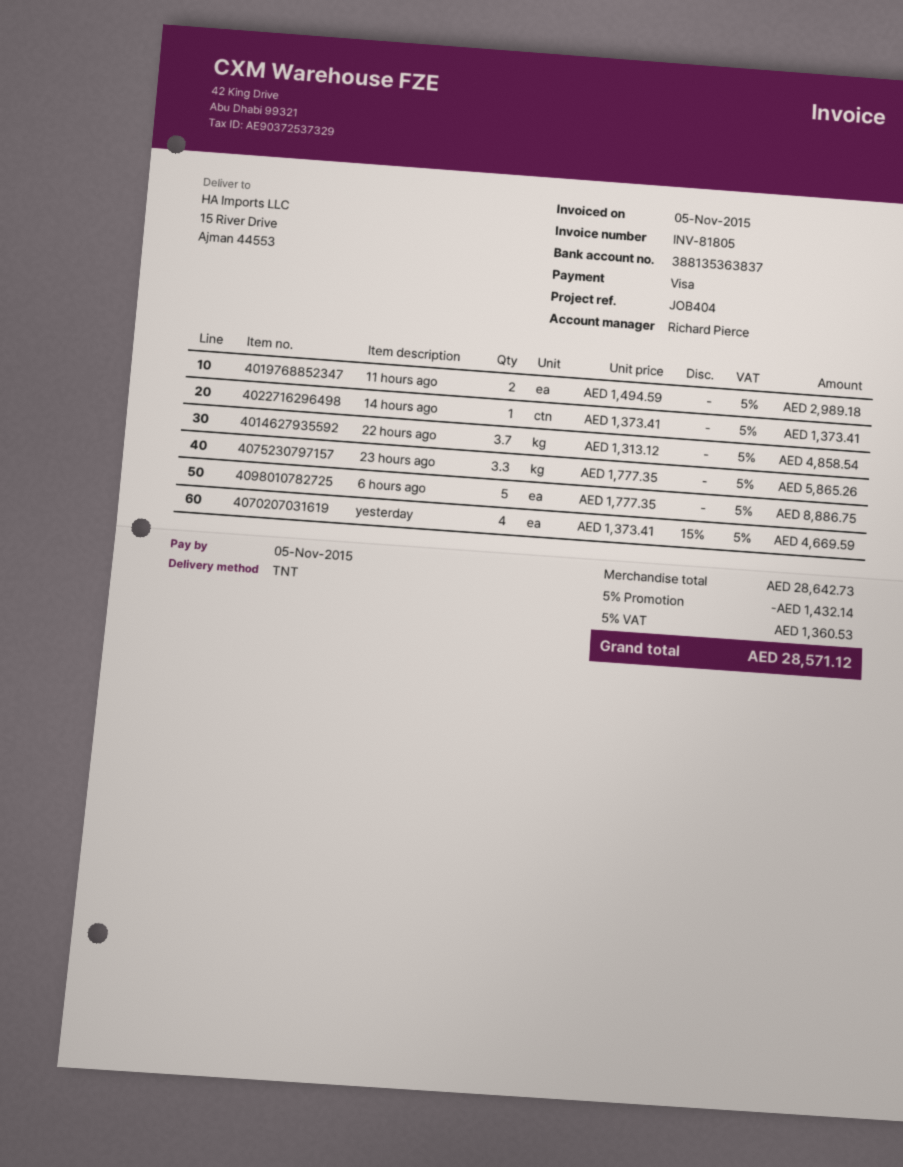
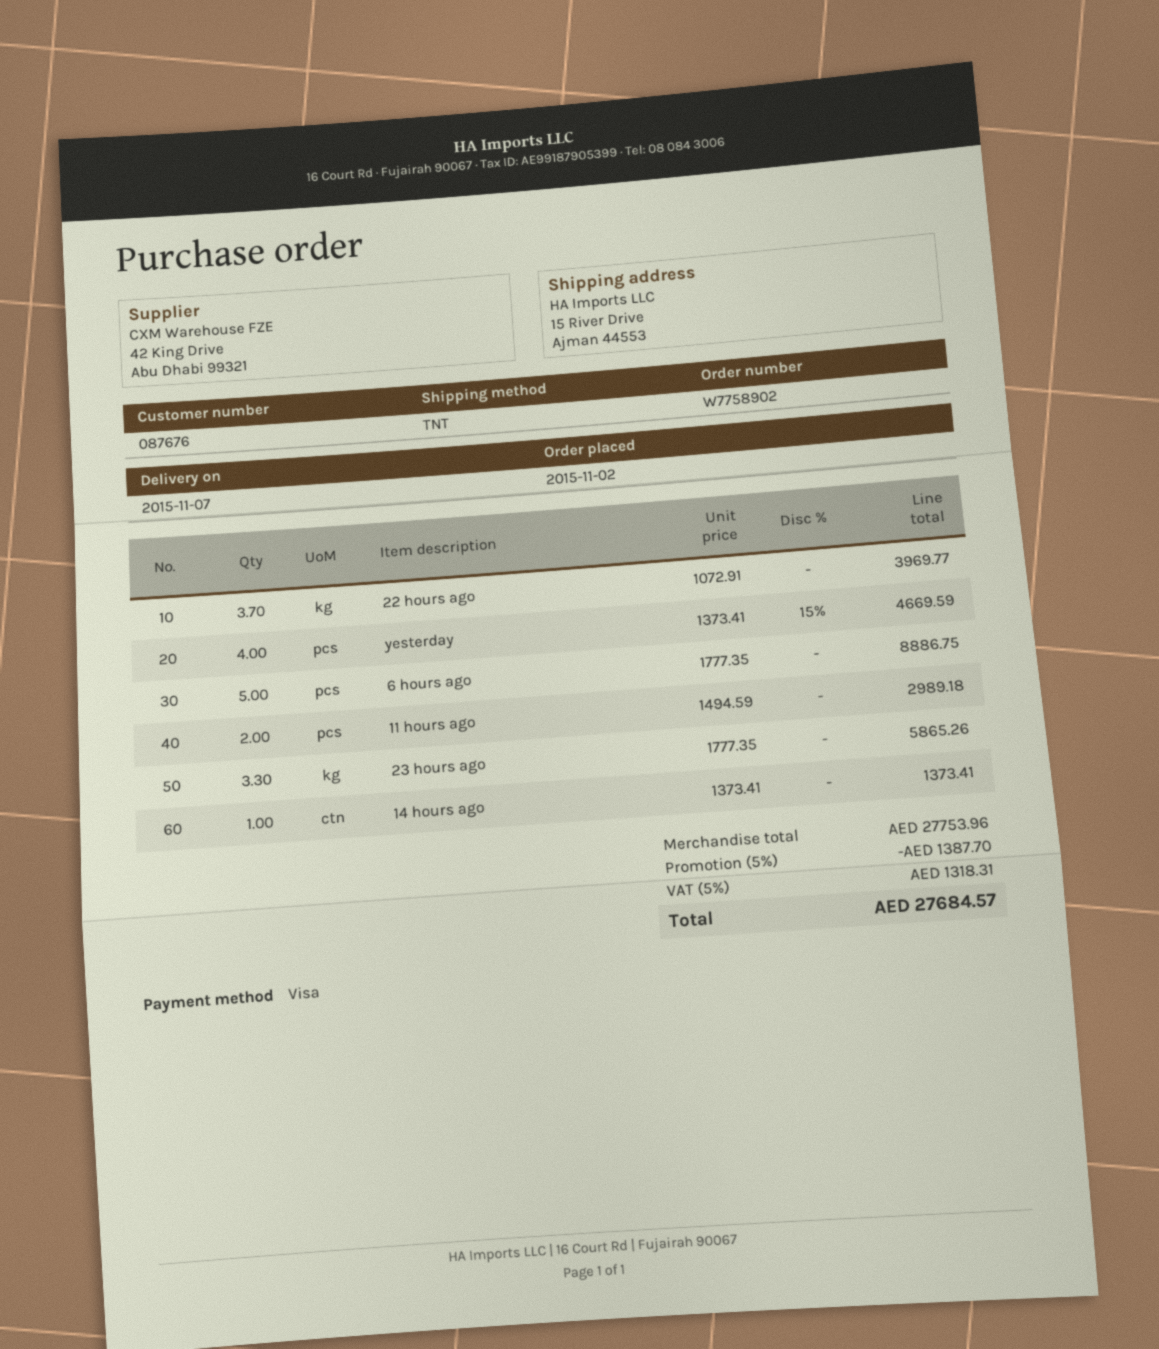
22 hours ago: 3.7 x 1313.12 = 4858.54 -> 3.7 x 1072.91 = 3969.77
subtotal: 28642.73 -> 27753.96
discount: 5% = 1432.14 -> 5% = 1387.70
tax: 5% = 1360.53 -> 5% = 1318.31
total: 28571.12 -> 27684.57

